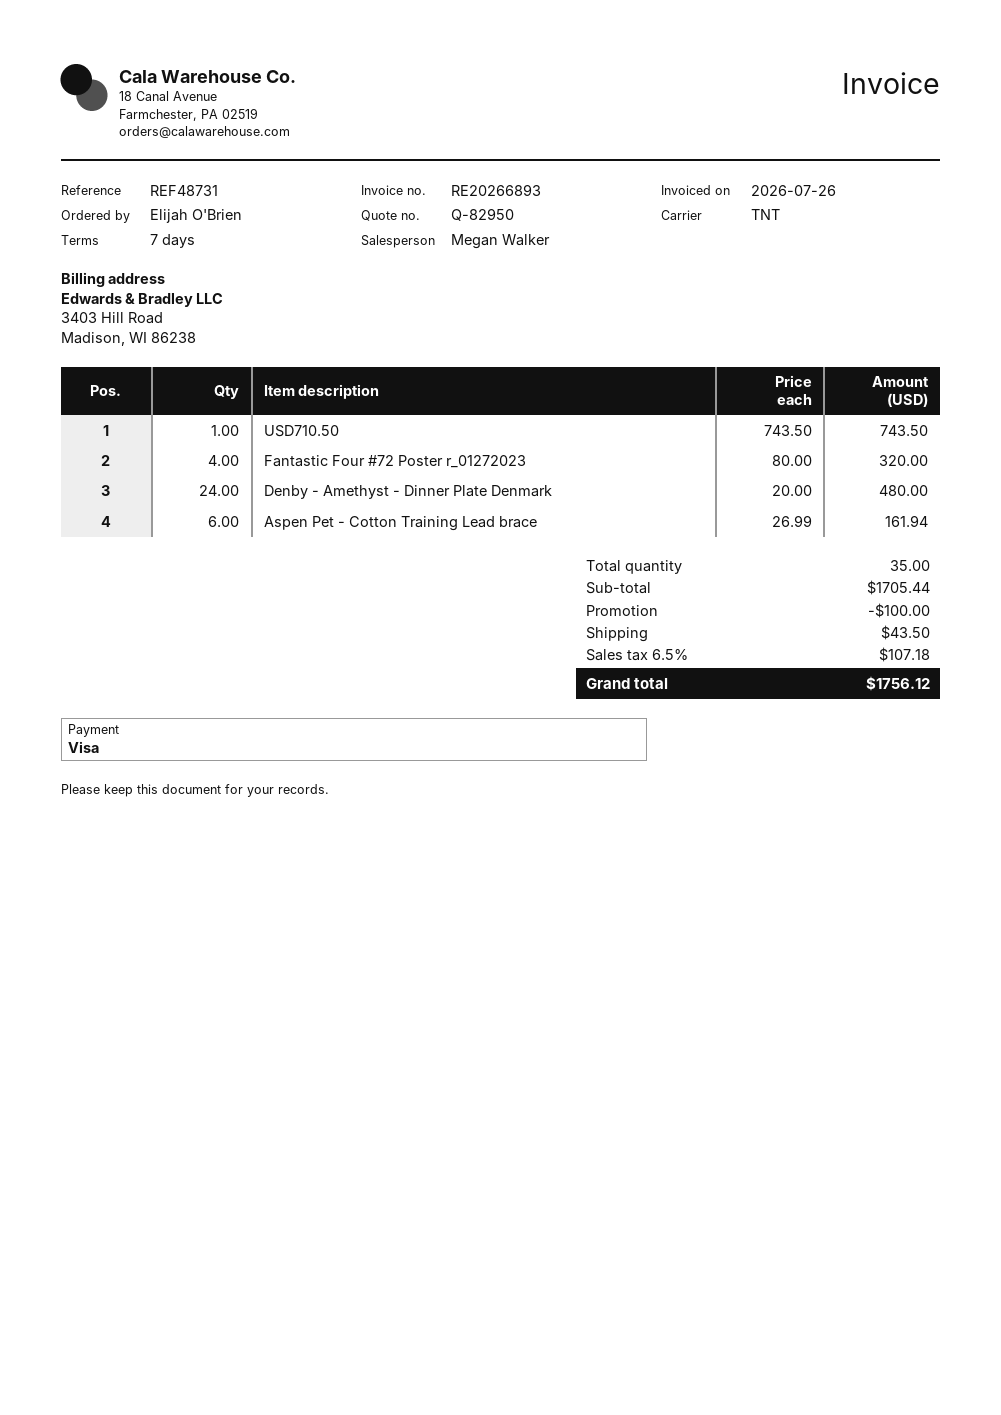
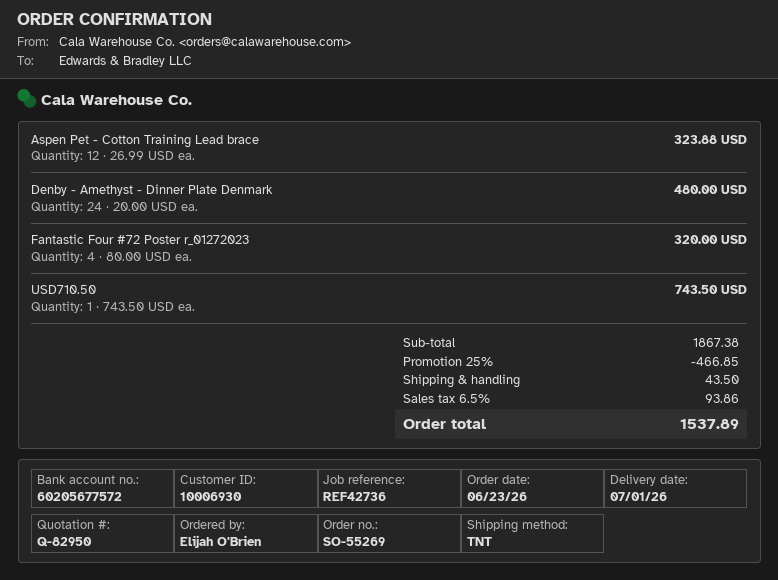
reference: REF48731 -> REF42736
Aspen Pet - Cotton Training Lead brace: 6 x 26.99 = 161.94 -> 12 x 26.99 = 323.88
subtotal: 1705.44 -> 1867.38
discount: 100.00 -> 466.85
tax: 6.5% = 107.18 -> 6.5% = 93.86
total: 1756.12 -> 1537.89

